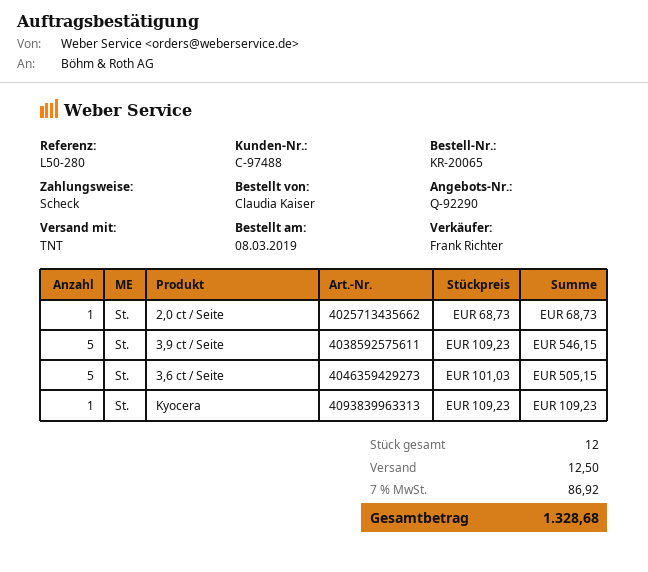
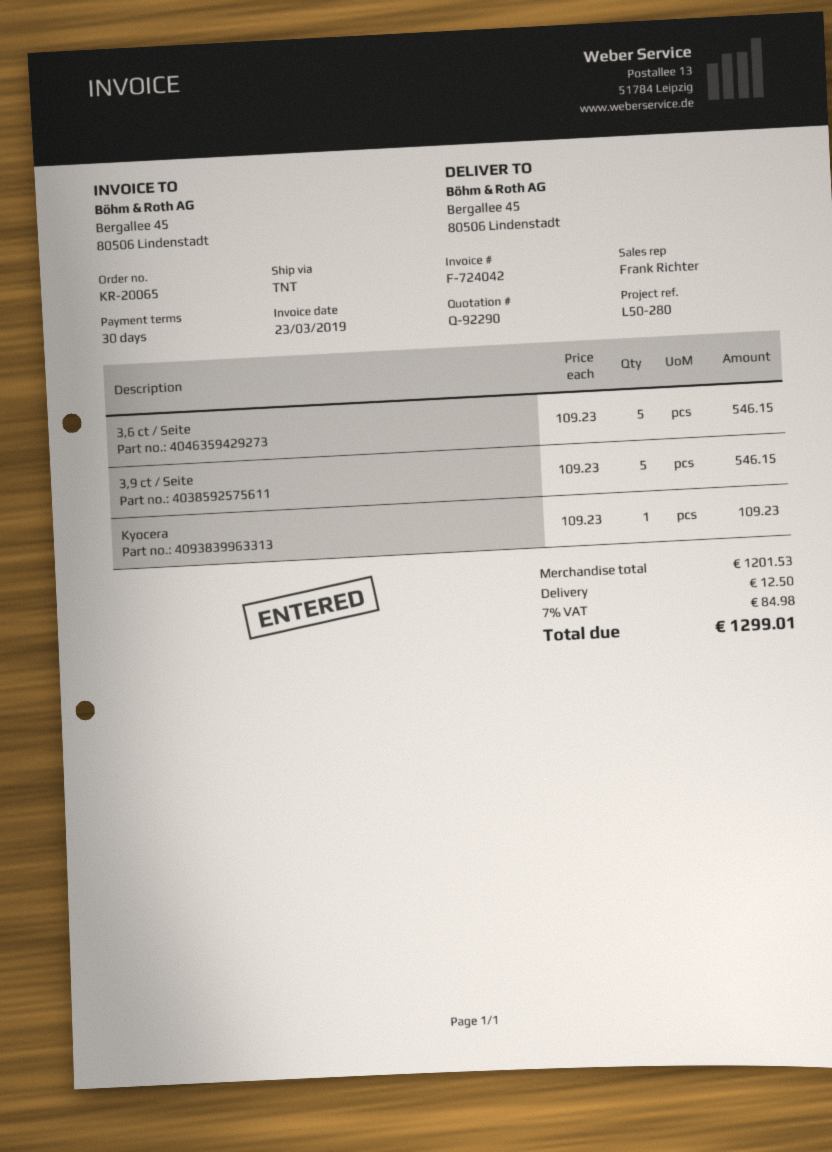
2,0 ct / Seite: 1 x 68.73 = 68.73 -> none
3,6 ct / Seite: 5 x 101.03 = 505.15 -> 5 x 109.23 = 546.15
tax: 7% = 86.92 -> 7% = 84.98
total: 1328.68 -> 1299.01

